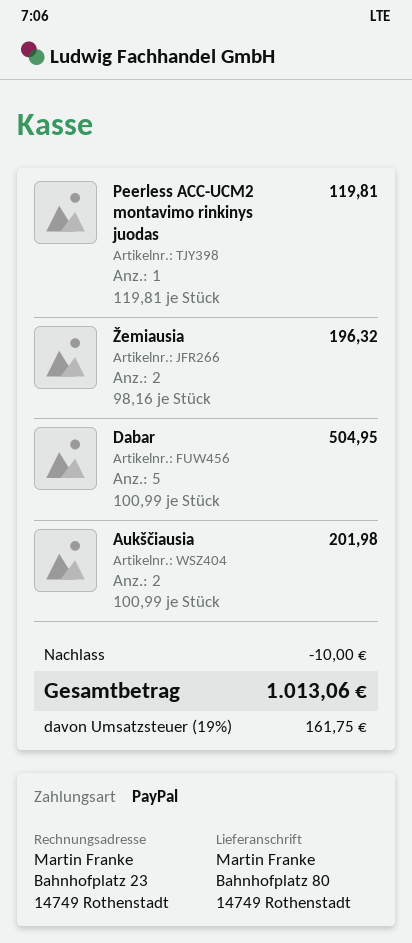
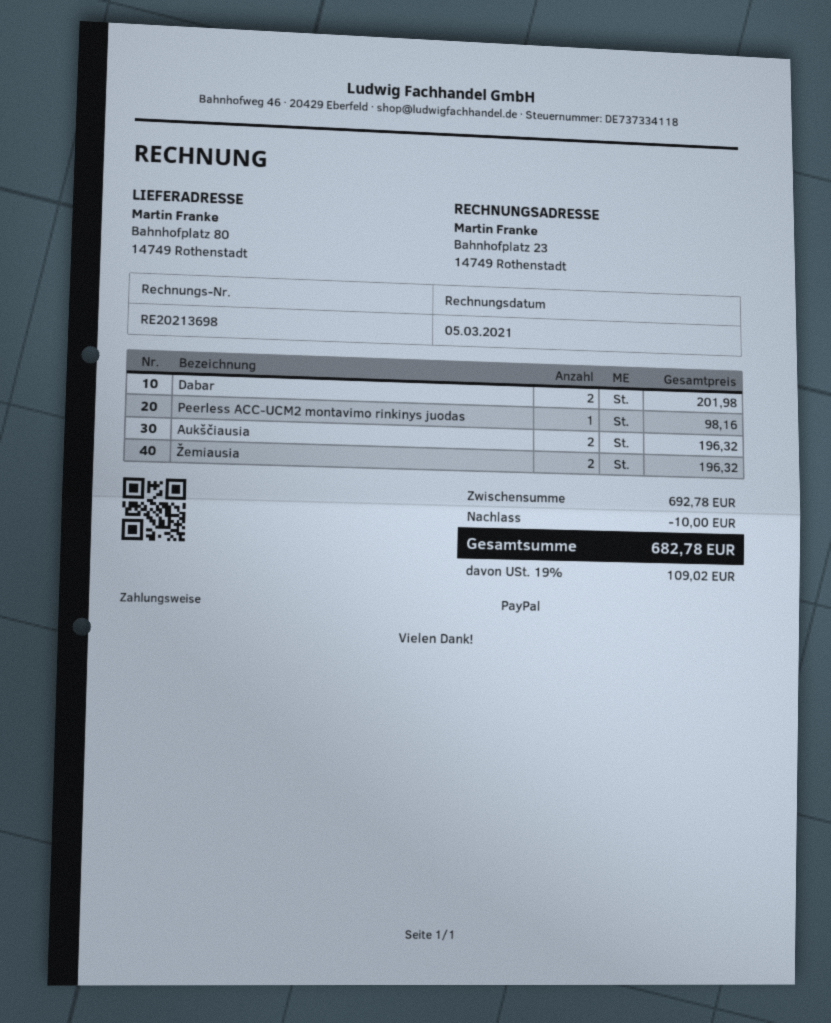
Peerless ACC-UCM2 montavimo rinkinys juodas: 1 for 119.81 -> 1 for 98.16
Dabar: 5 for 504.95 -> 2 for 201.98
Aukščiausia: 2 for 201.98 -> 2 for 196.32
tax: 19% = 161.75 -> 19% = 109.02
total: 1013.06 -> 682.78

